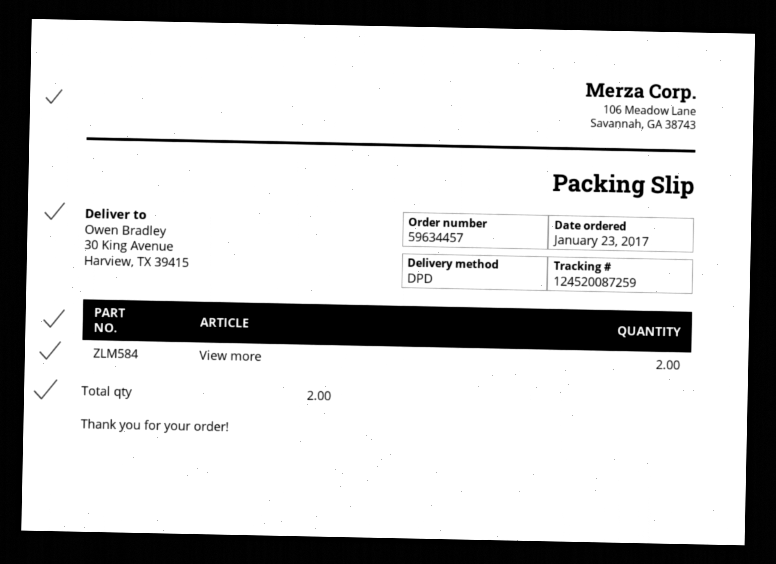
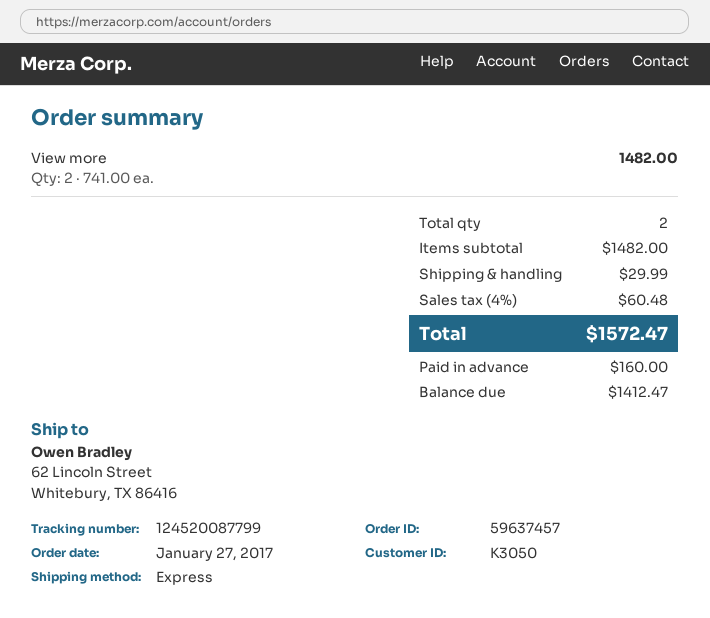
order number: 59634457 -> 59637457
order date: 2017-01-23 -> 2017-01-27
shipping method: DPD -> express
tracking number: 124520087259 -> 124520087799
ship to: 30 King Avenue, Harview, TX 39415 -> 62 Lincoln Street, Whitebury, TX 86416

